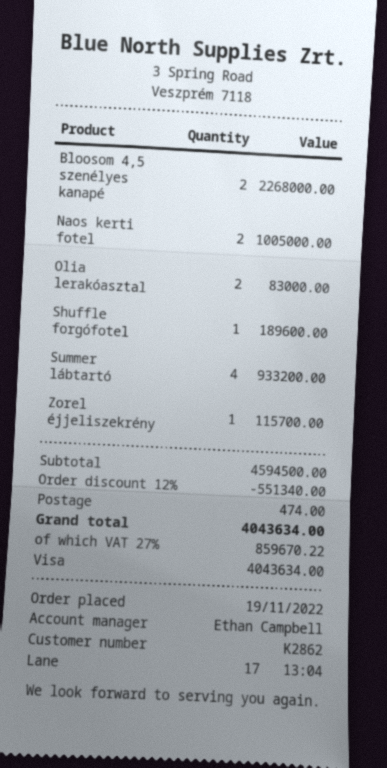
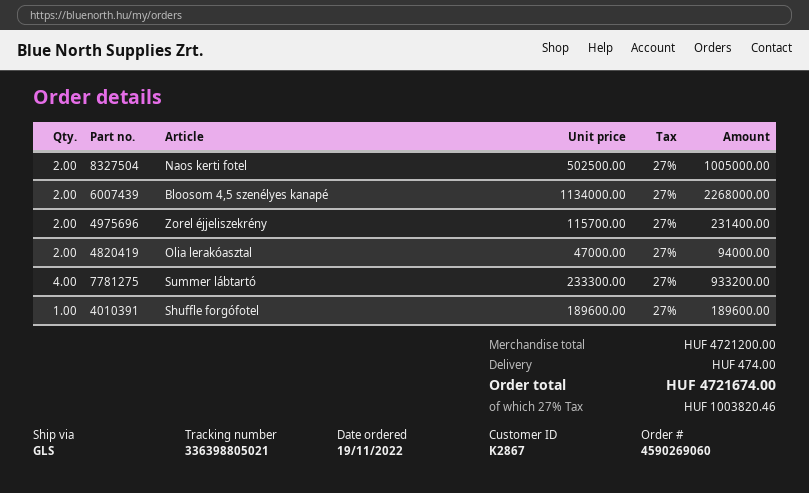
customer number: K2862 -> K2867
Olia lerakóasztal: 2 for 83000.00 -> 2 for 94000.00
Zorel éjjeliszekrény: 1 for 115700.00 -> 2 for 231400.00
subtotal: 4594500.00 -> 4721200.00
discount: 12% = 551340.00 -> none
tax: 27% = 859670.22 -> 27% = 1003820.46
total: 4043634.00 -> 4721674.00

